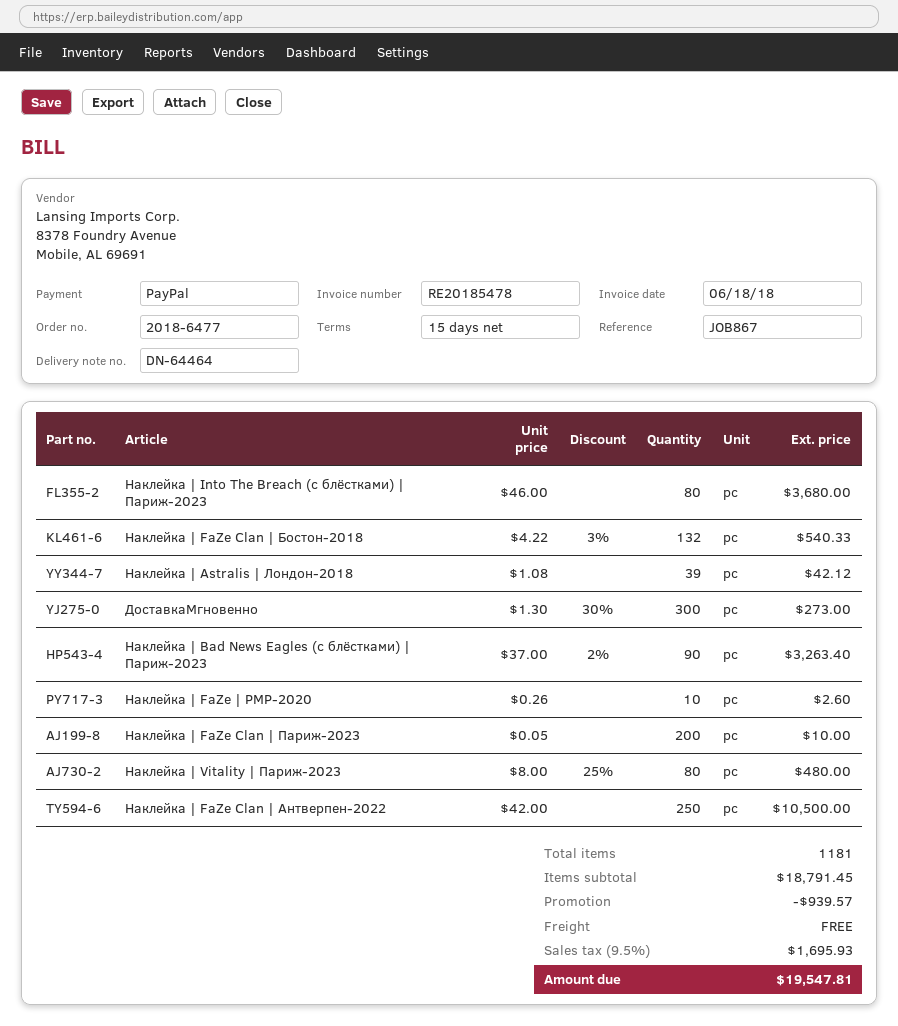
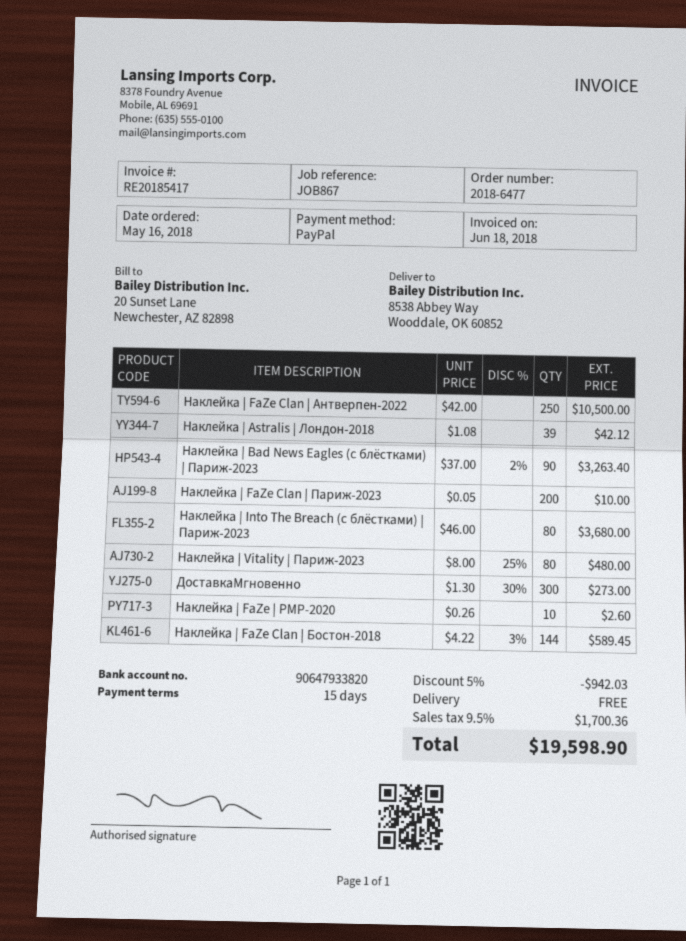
invoice number: RE20185478 -> RE20185417
Наклейка | FaZe Clan | Бостон-2018: 132 x 4.22 - 3% = 540.33 -> 144 x 4.22 - 3% = 589.45
discount: 939.57 -> 942.03
tax: 9.5% = 1695.93 -> 9.5% = 1700.36
total: 19547.81 -> 19598.90

